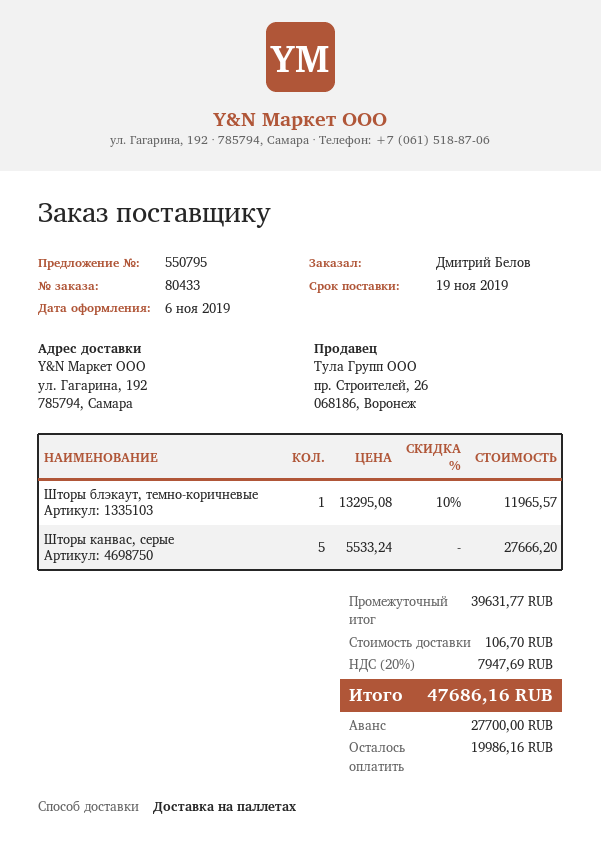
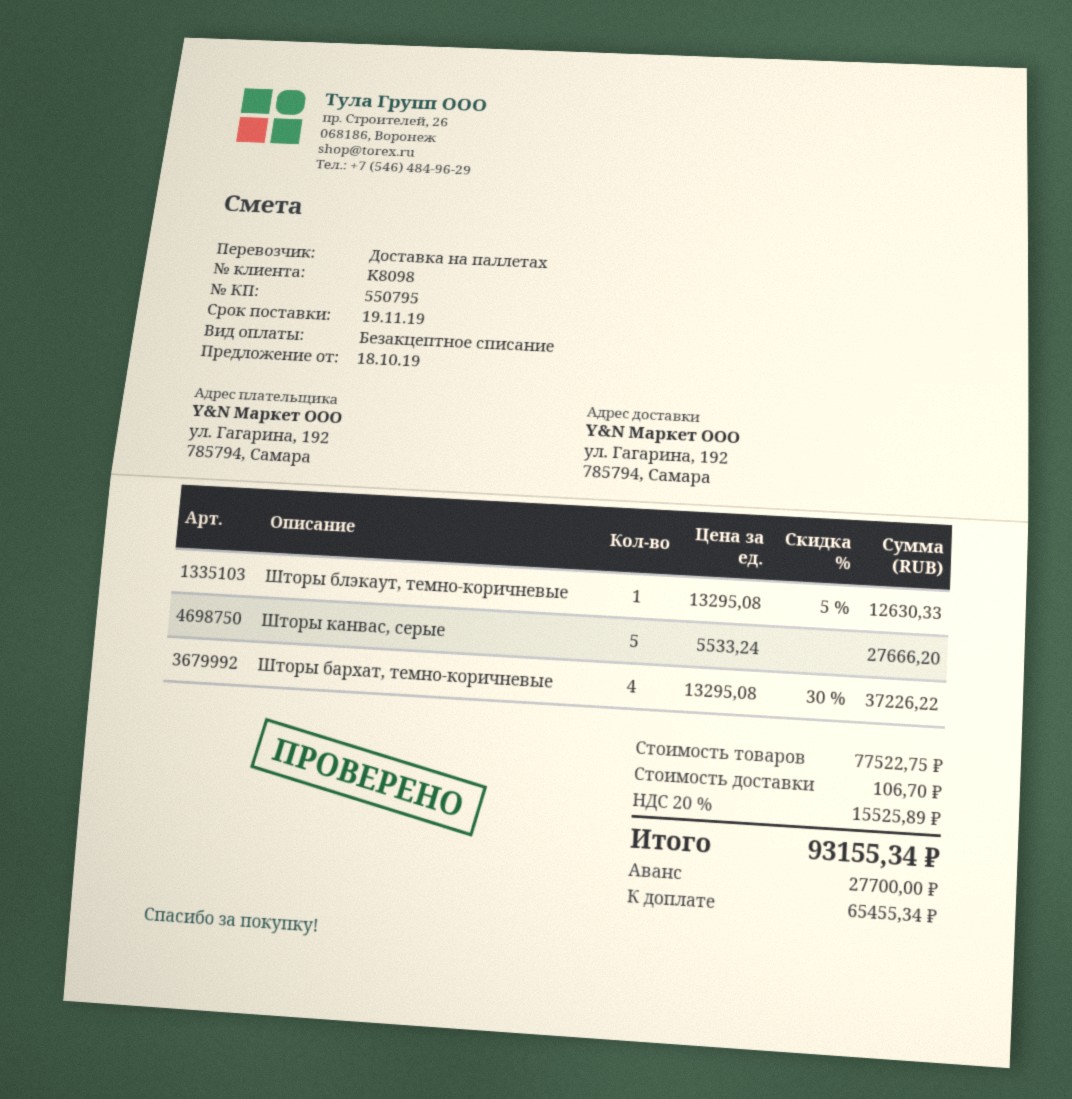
Шторы блэкаут, темно-коричневые: 1 x 13295.08 - 10% = 11965.57 -> 1 x 13295.08 - 5% = 12630.33
Шторы бархат, темно-коричневые: none -> 4 x 13295.08 - 30% = 37226.22
subtotal: 39631.77 -> 77522.75
tax: 20% = 7947.69 -> 20% = 15525.89
total: 47686.16 -> 93155.34
balance: 19986.16 -> 65455.34

